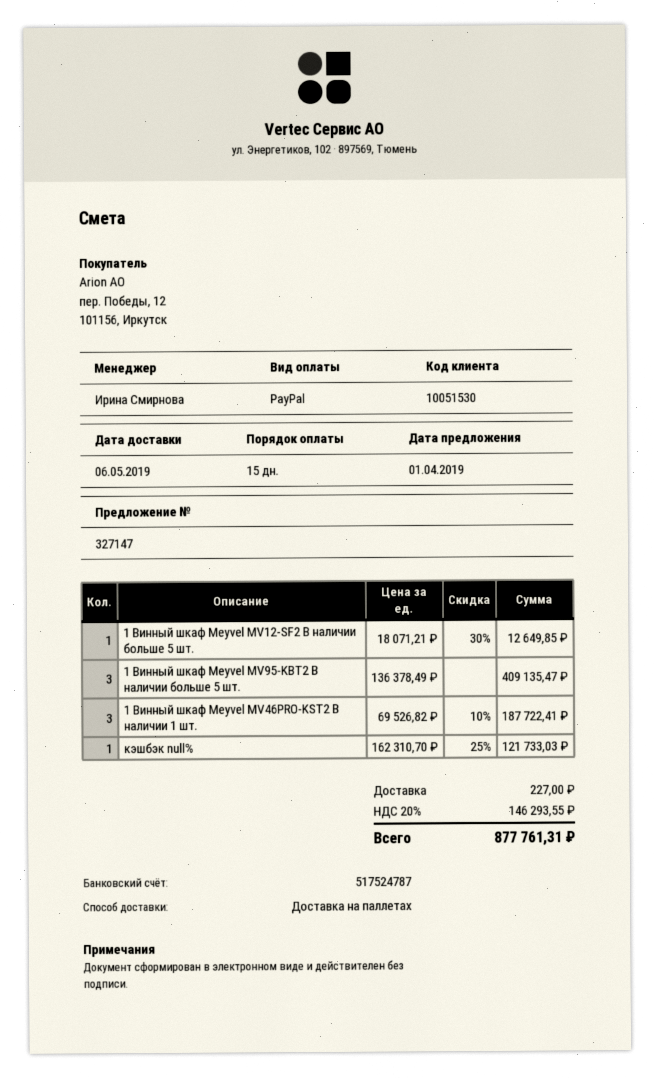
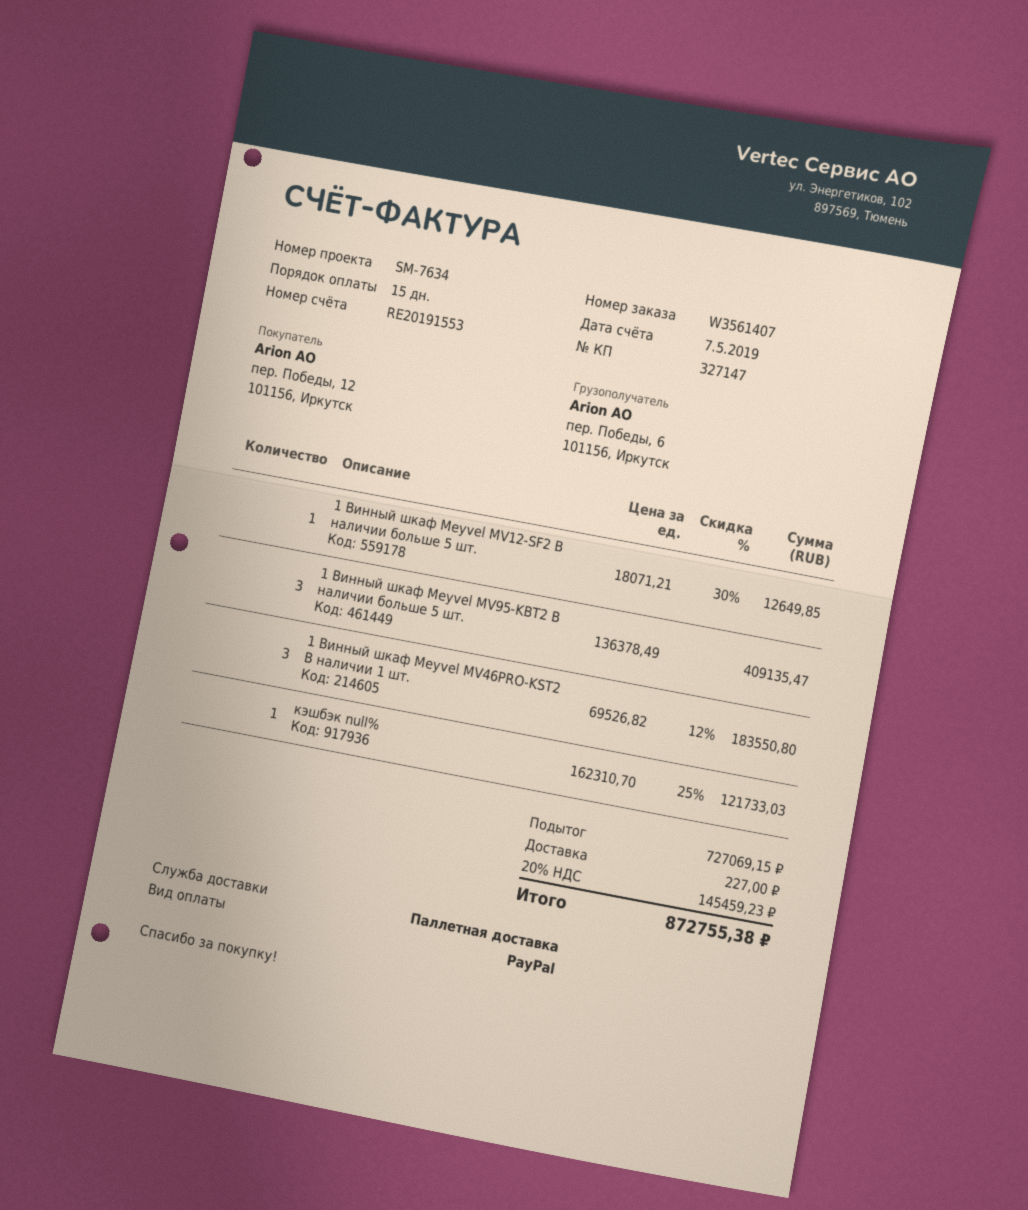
1 Винный шкаф Meyvel MV46PRO-KST2 В наличии 1 шт.: 3 x 69526.82 - 10% = 187722.41 -> 3 x 69526.82 - 12% = 183550.80
tax: 20% = 146293.55 -> 20% = 145459.23
total: 877761.31 -> 872755.38

